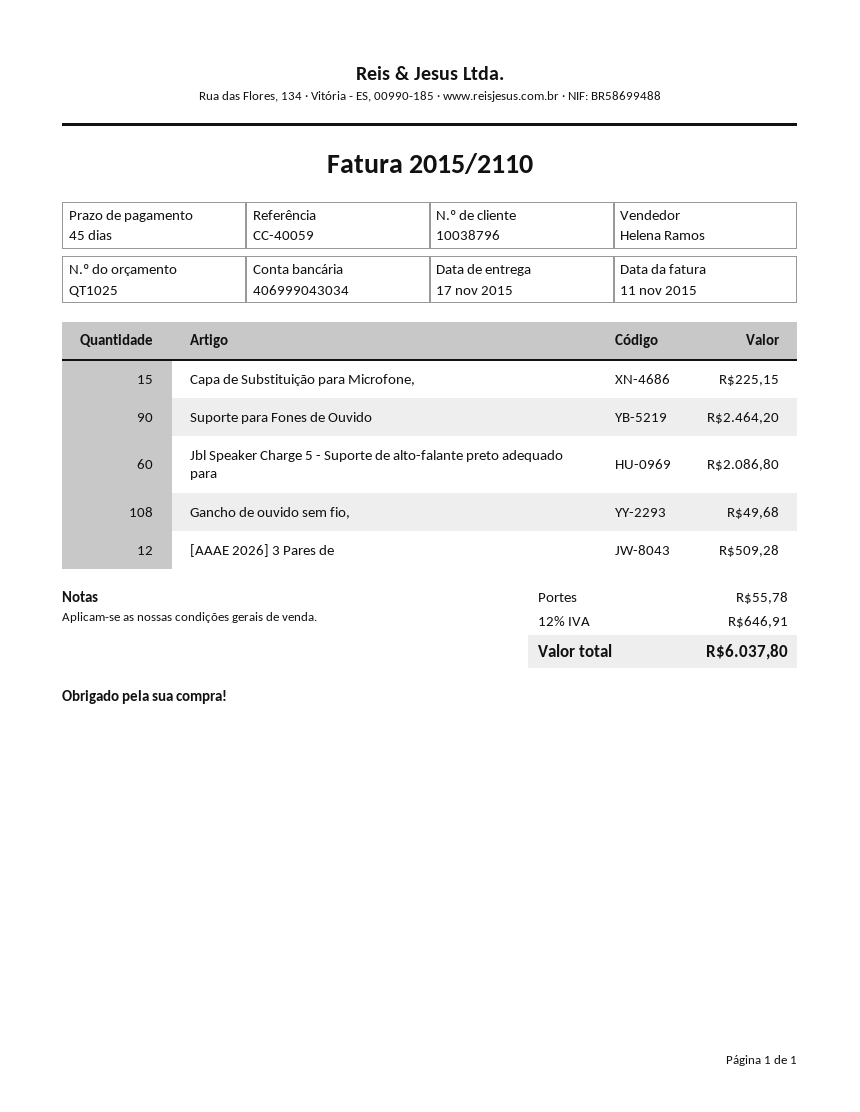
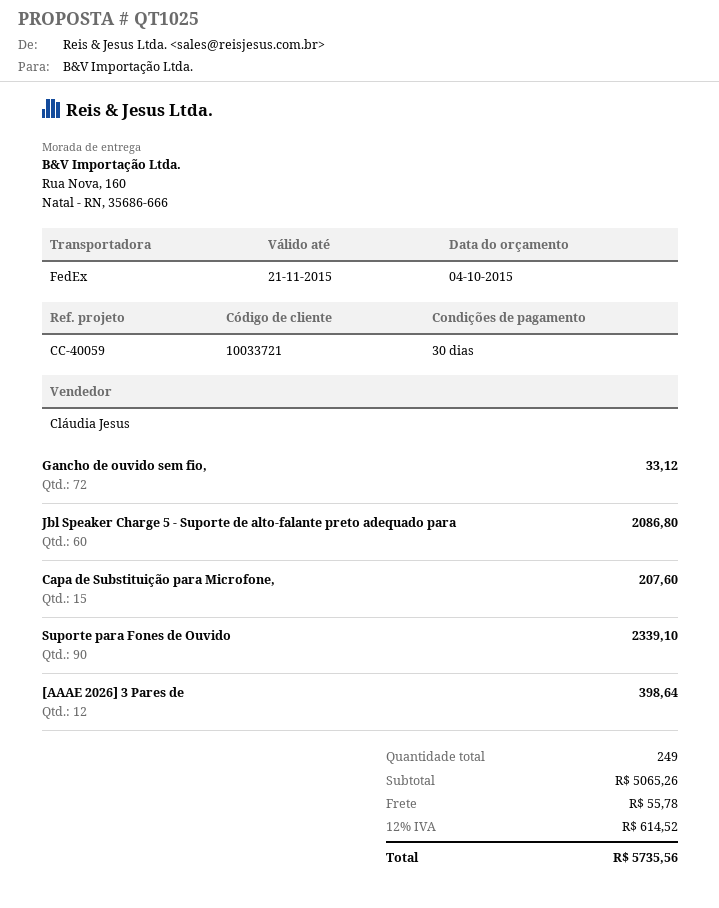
payment terms: 45 days -> 30 days
customer number: 10038796 -> 10033721
sales rep: Helena Ramos -> Cláudia Jesus
Capa de Substituição para Microfone,: 15 for 225.15 -> 15 for 207.60
Suporte para Fones de Ouvido: 90 for 2464.20 -> 90 for 2339.10
Gancho de ouvido sem fio,: 108 for 49.68 -> 72 for 33.12
[AAAE 2026] 3 Pares de: 12 for 509.28 -> 12 for 398.64
tax: 12% = 646.91 -> 12% = 614.52
total: 6037.80 -> 5735.56

